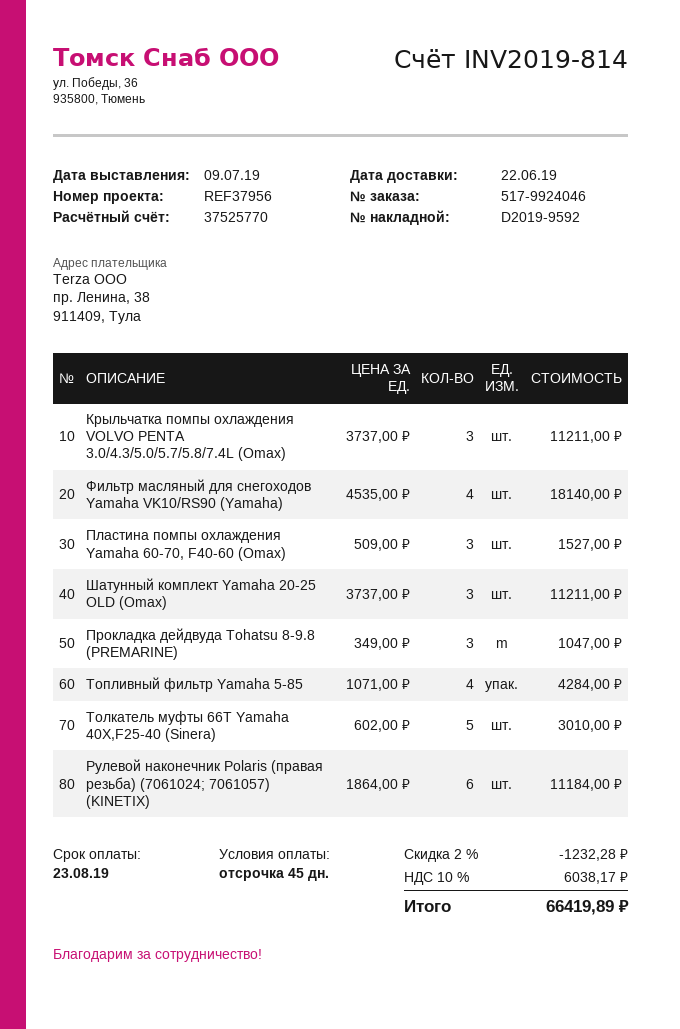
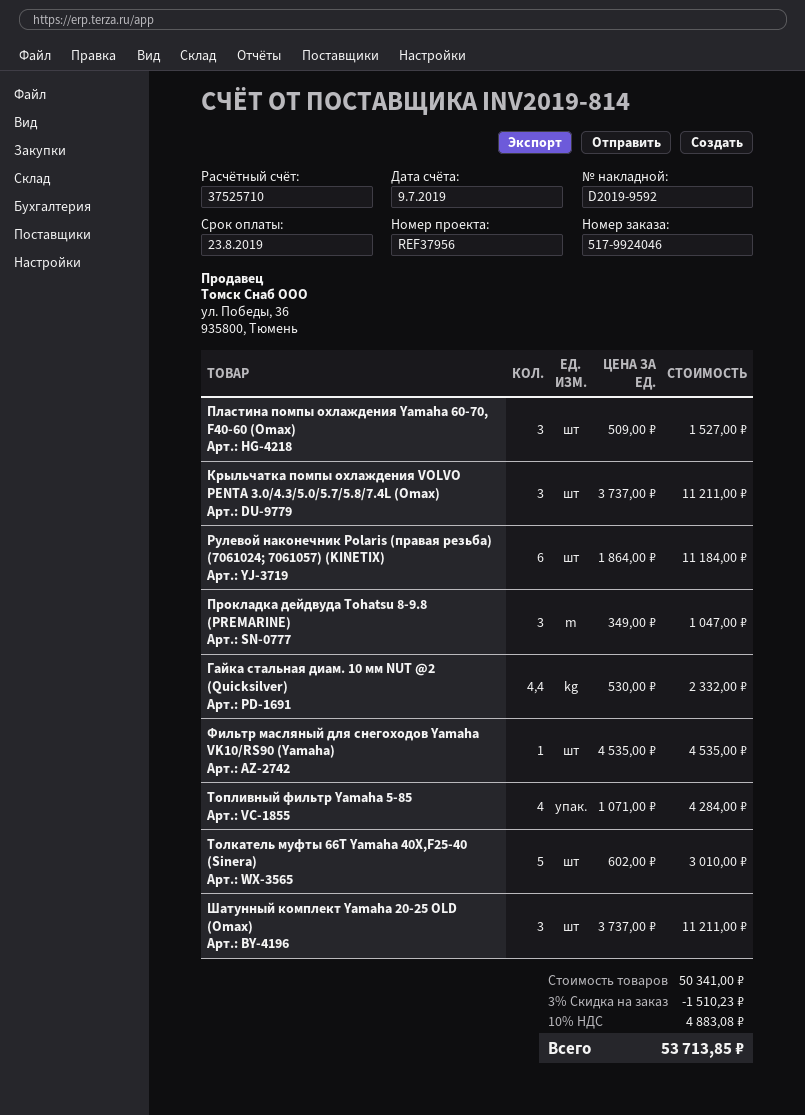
bank account: 37525770 -> 37525710
Фильтр масляный для снегоходов Yamaha VK10/RS90 (Yamaha): 4 x 4535.00 = 18140.00 -> 1 x 4535.00 = 4535.00
Гайка стальная диам. 10 мм NUT @2 (Quicksilver): none -> 4.4 x 530.00 = 2332.00
discount: 2% = 1232.28 -> 3% = 1510.23
tax: 10% = 6038.17 -> 10% = 4883.08
total: 66419.89 -> 53713.85

